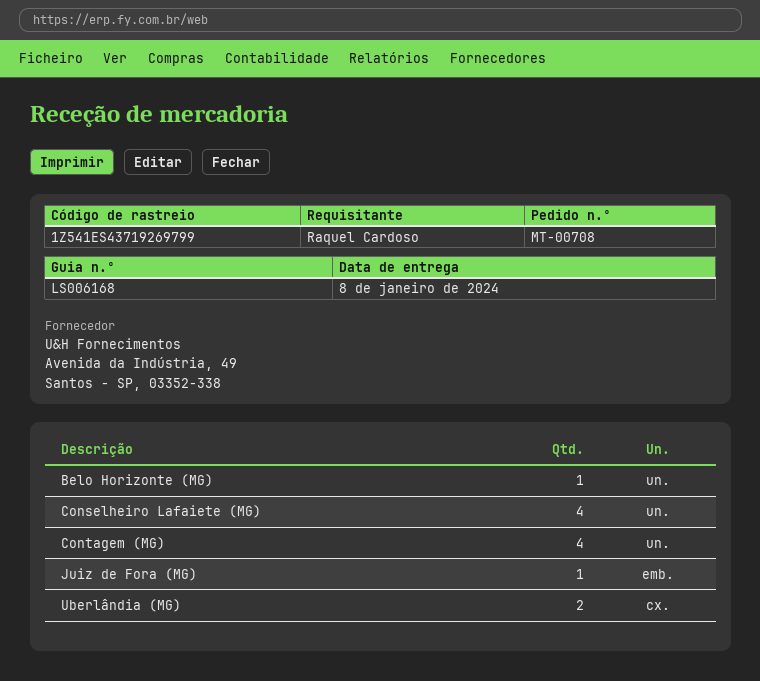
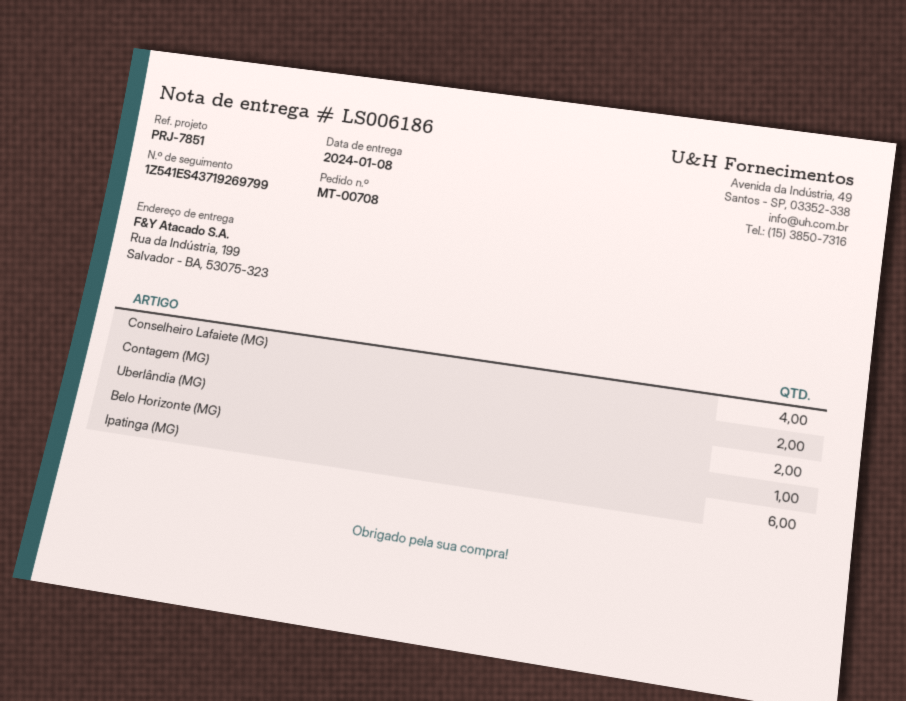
delivery note number: LS006168 -> LS006186
Contagem (MG): 4 -> 2
Juiz de Fora (MG): 1 -> none
Ipatinga (MG): none -> 6

